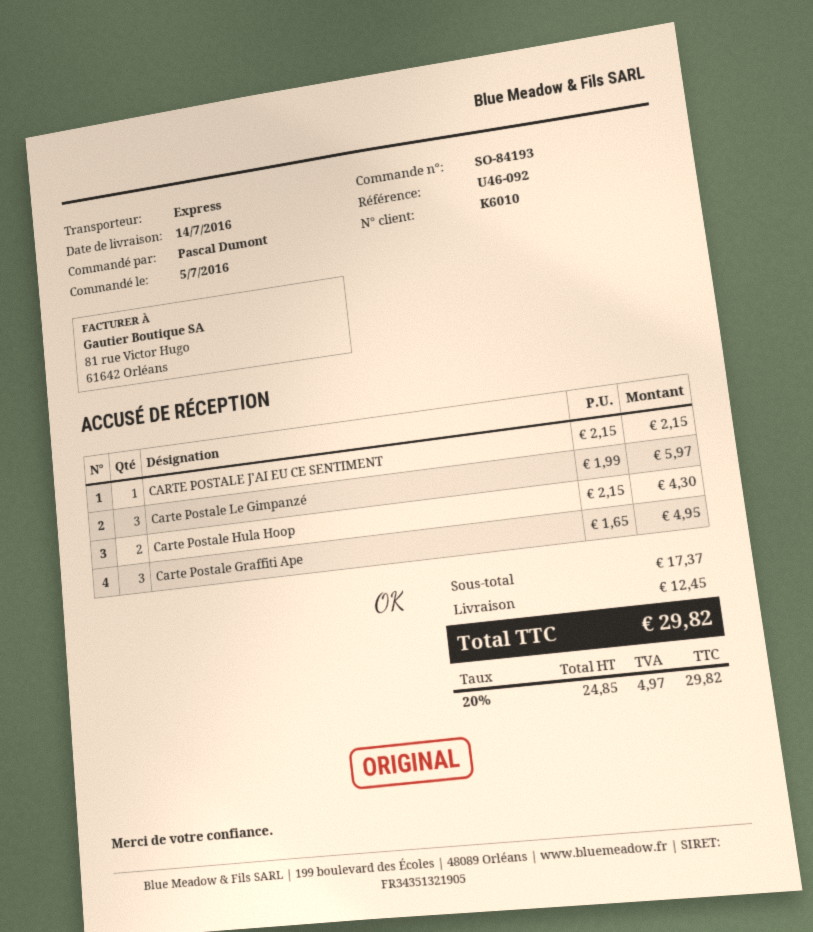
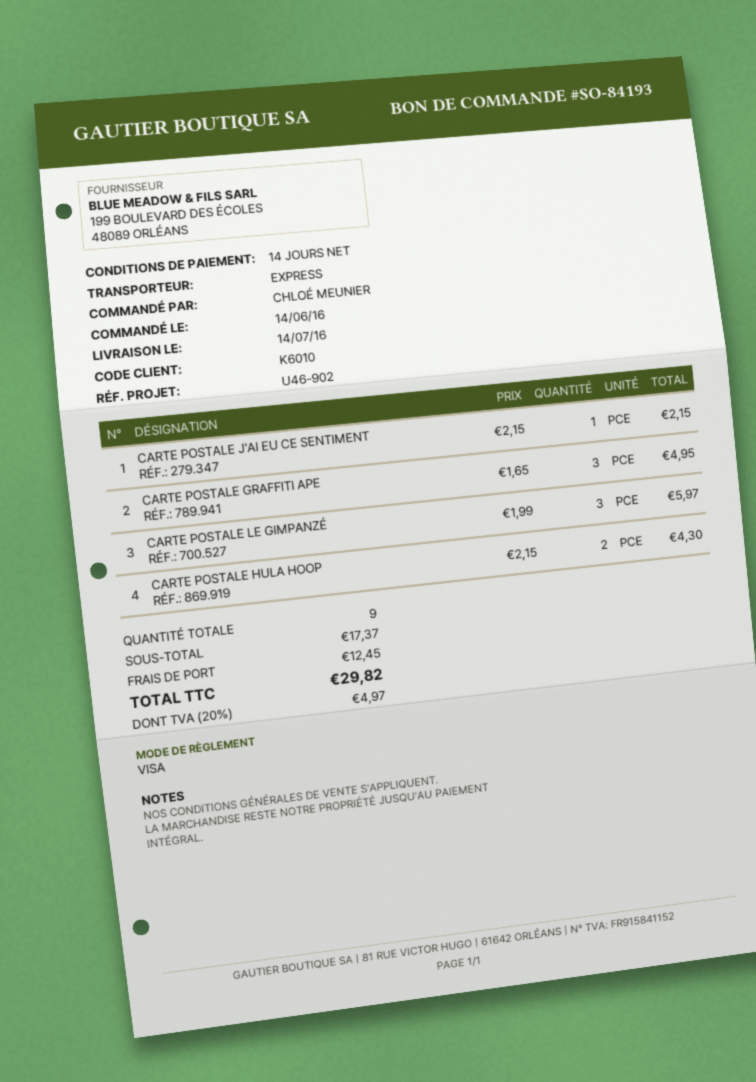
order date: 2016-07-05 -> 2016-06-14
reference: U46-092 -> U46-902
ordered by: Pascal Dumont -> CHLOÉ MEUNIER

